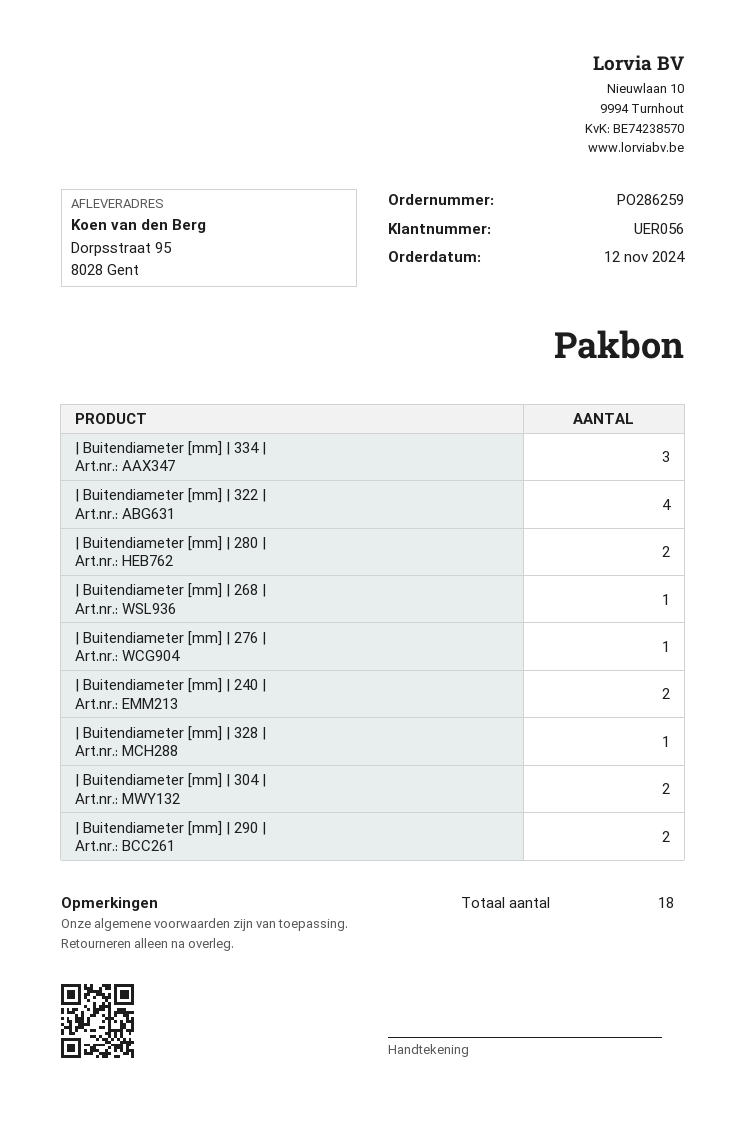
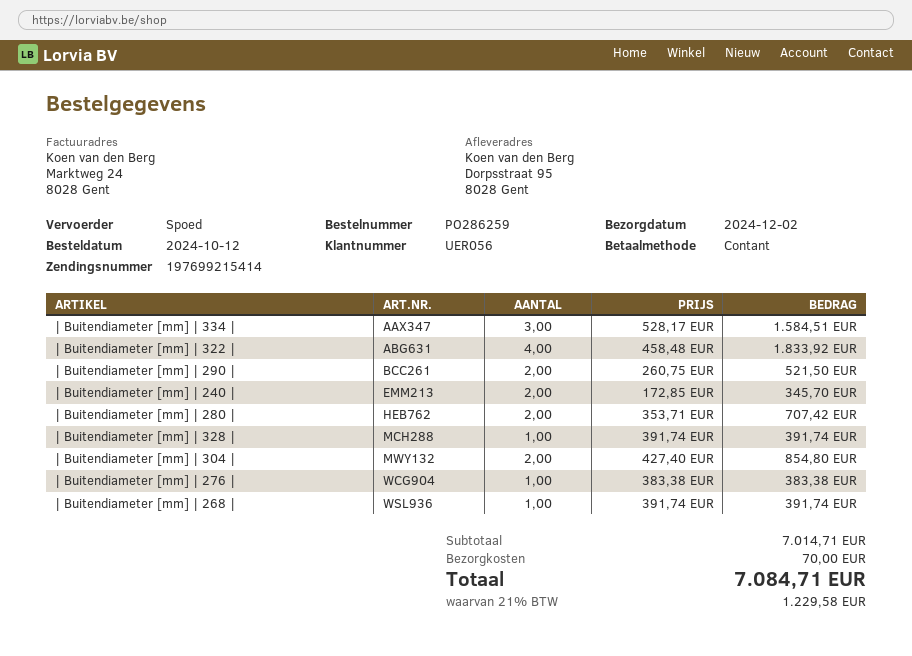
order date: 2024-11-12 -> 2024-10-12

